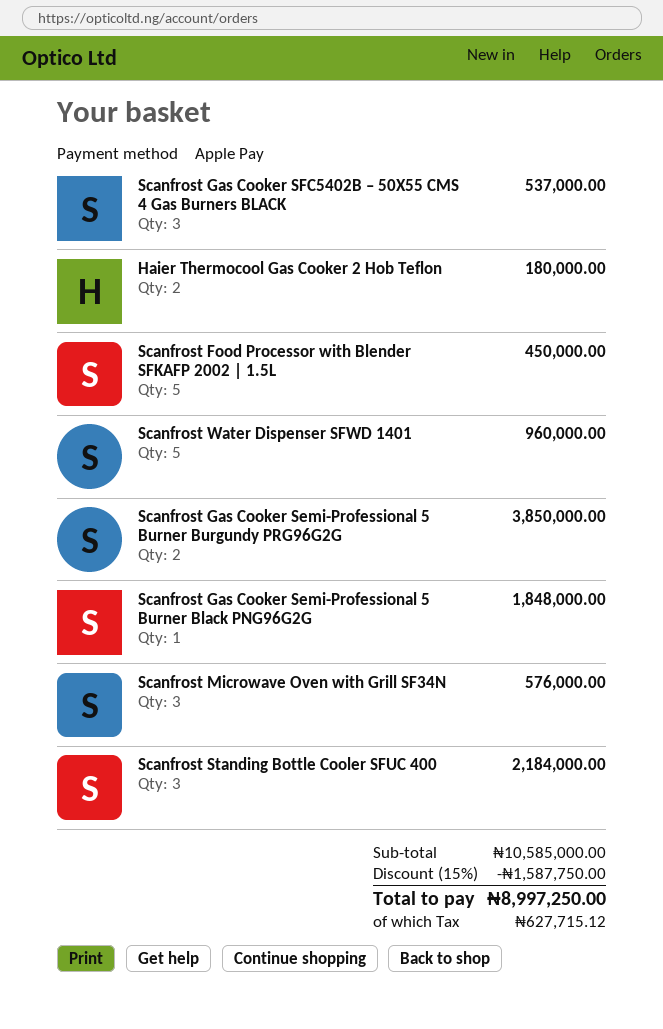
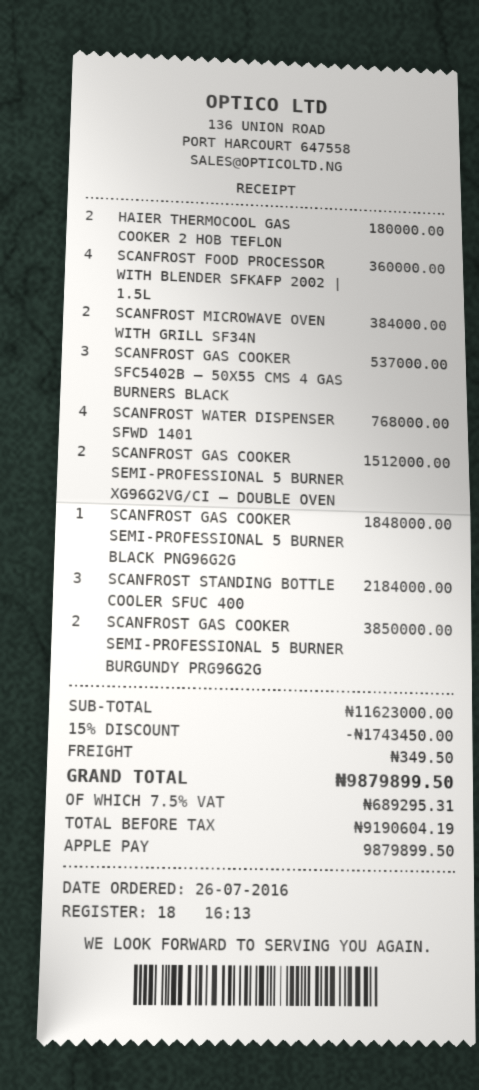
Scanfrost Food Processor with Blender SFKAFP 2002 | 1.5L: 5 for 450000.00 -> 4 for 360000.00
Scanfrost Water Dispenser SFWD 1401: 5 for 960000.00 -> 4 for 768000.00
Scanfrost Microwave Oven with Grill SF34N: 3 for 576000.00 -> 2 for 384000.00
SCANFROST GAS COOKER SEMI-PROFESSIONAL 5 BURNER XG96G2VG/CI – DOUBLE OVEN: none -> 2 for 1512000.00
subtotal: 10585000.00 -> 11623000.00
discount: 15% = 1587750.00 -> 15% = 1743450.00
shipping: none -> 349.50
tax: 627715.12 -> 689295.31
total: 8997250.00 -> 9879899.50

